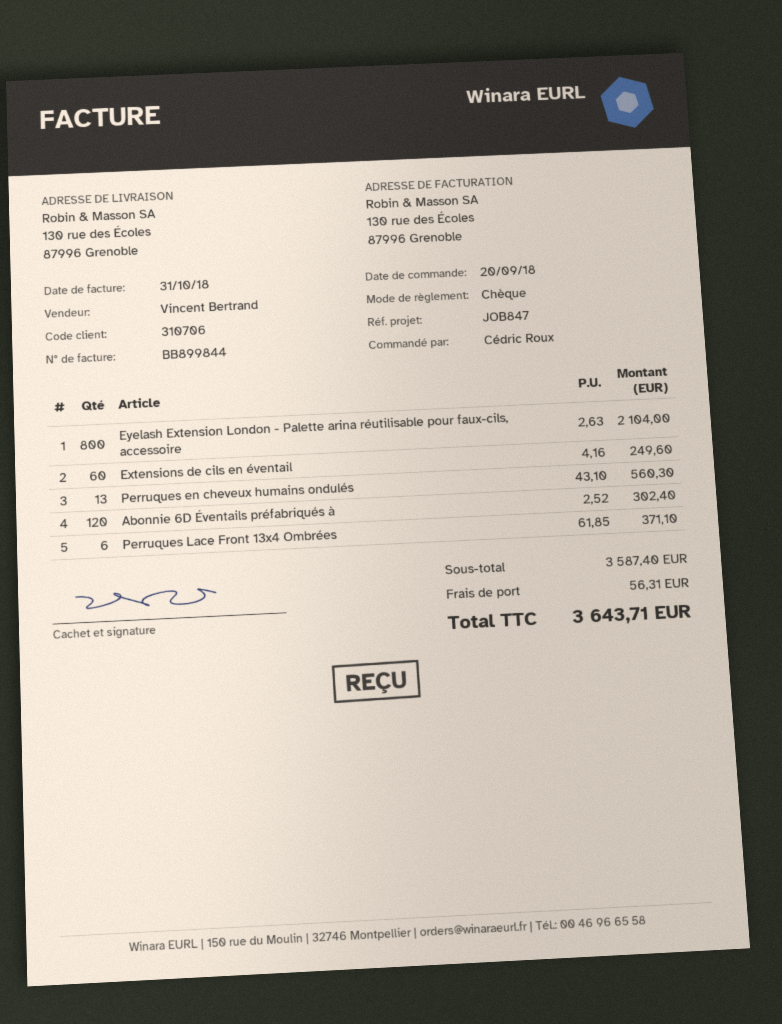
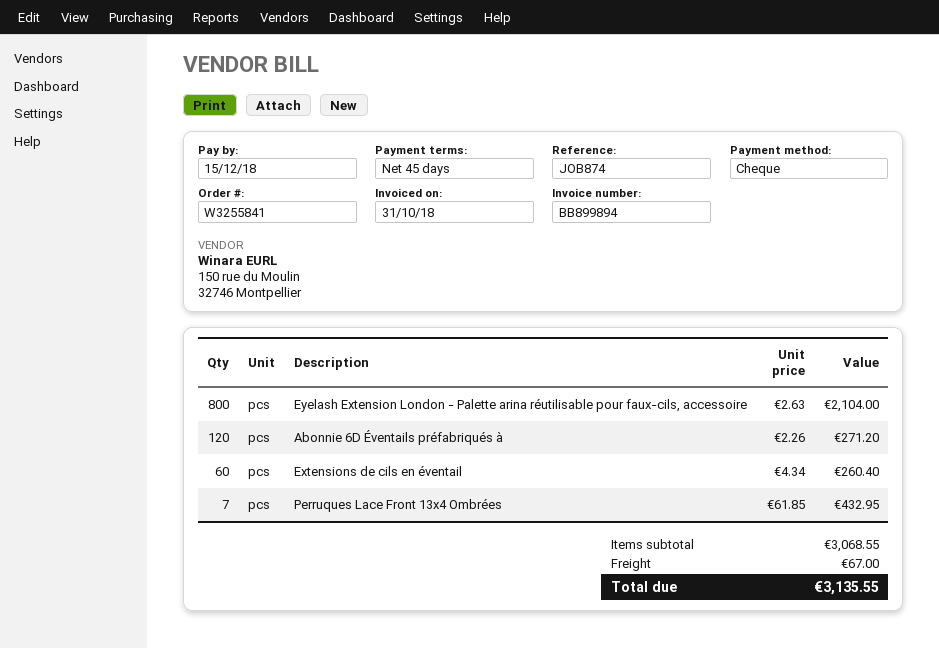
invoice number: BB899844 -> BB899894
reference: JOB847 -> JOB874
Extensions de cils en éventail: 60 x 4.16 = 249.60 -> 60 x 4.34 = 260.40
Perruques en cheveux humains ondulés: 13 x 43.10 = 560.30 -> none
Abonnie 6D Éventails préfabriqués à: 120 x 2.52 = 302.40 -> 120 x 2.26 = 271.20
Perruques Lace Front 13x4 Ombrées: 6 x 61.85 = 371.10 -> 7 x 61.85 = 432.95
subtotal: 3587.40 -> 3068.55
shipping: 56.31 -> 67.00
total: 3643.71 -> 3135.55

